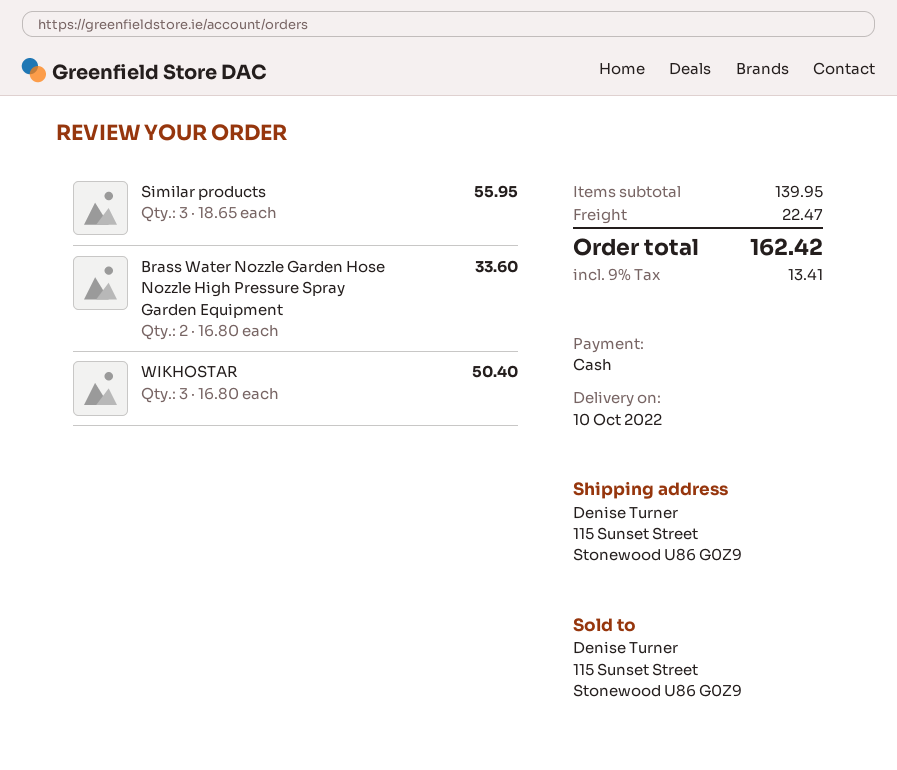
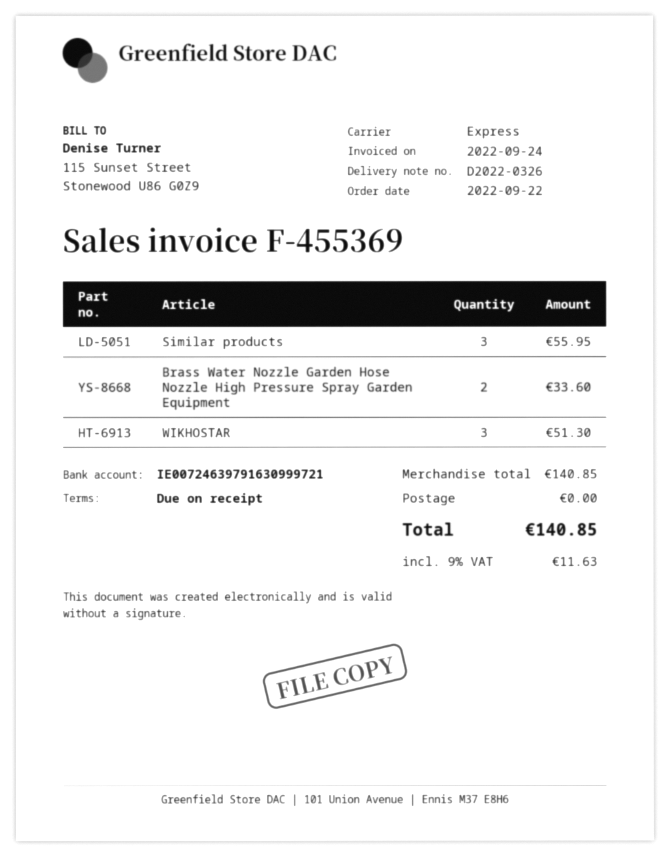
WIKHOSTAR: 3 for 50.40 -> 3 for 51.30
subtotal: 139.95 -> 140.85
shipping: 22.47 -> 0.00
tax: 9% = 13.41 -> 9% = 11.63
total: 162.42 -> 140.85

